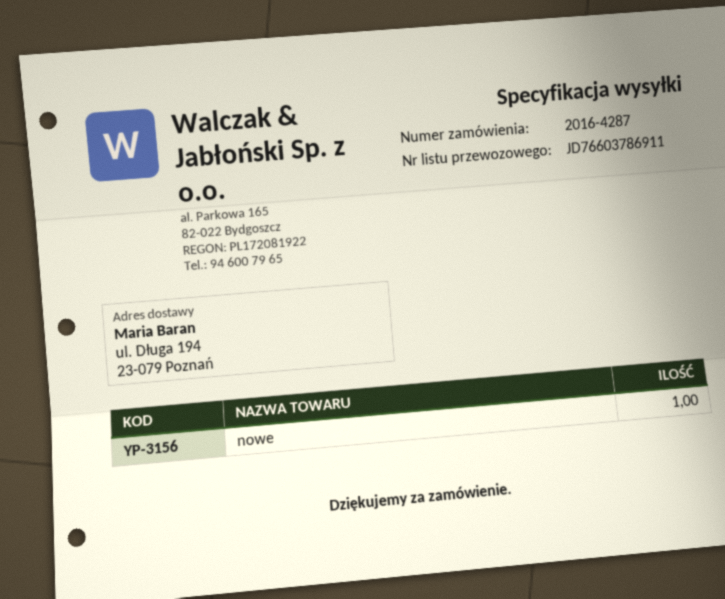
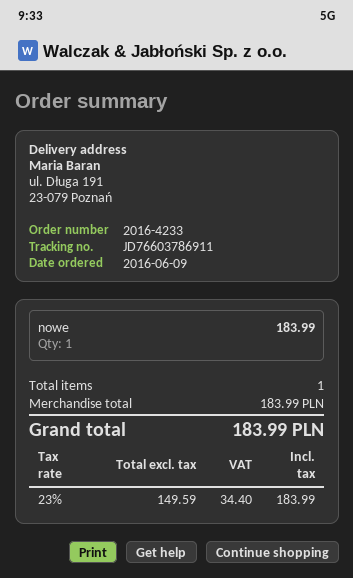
order number: 2016-4287 -> 2016-4233
ship to: ul. Długa 194, 23-079 Poznań -> ul. Długa 191, 23-079 Poznań

